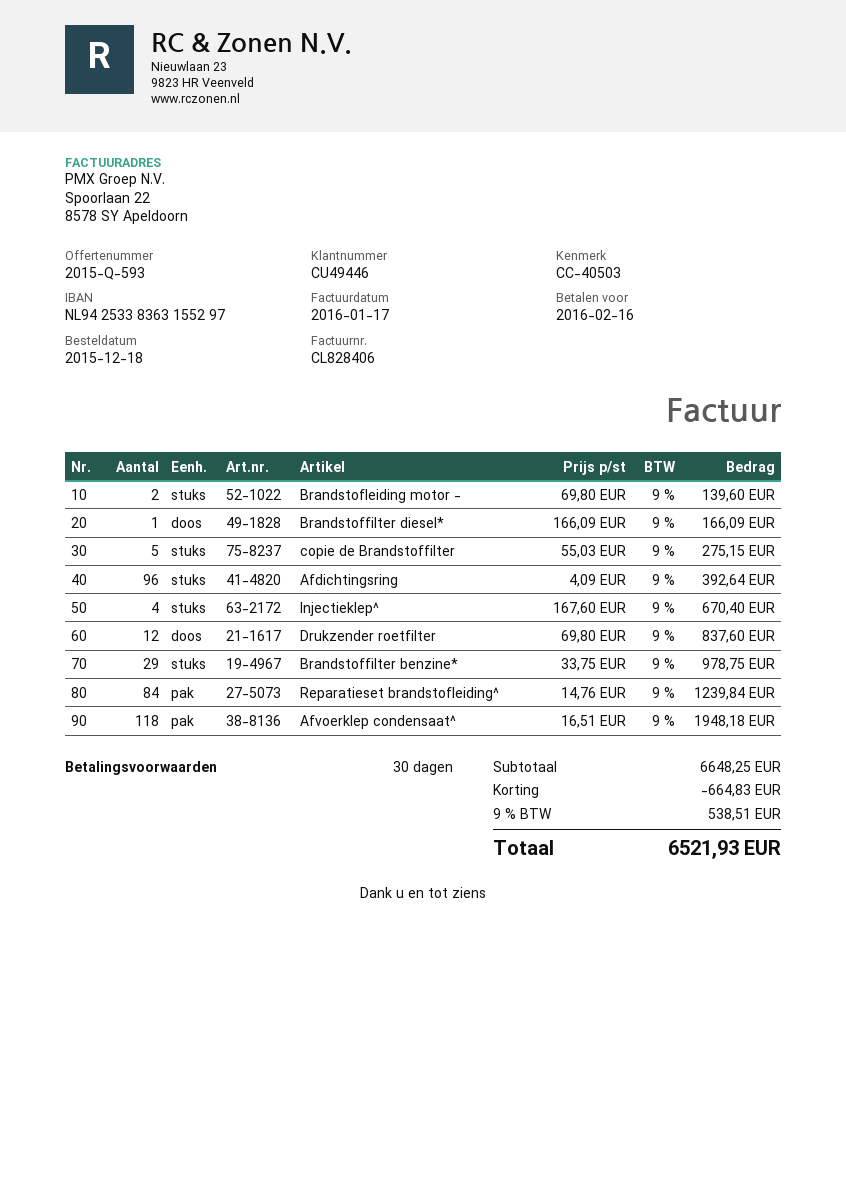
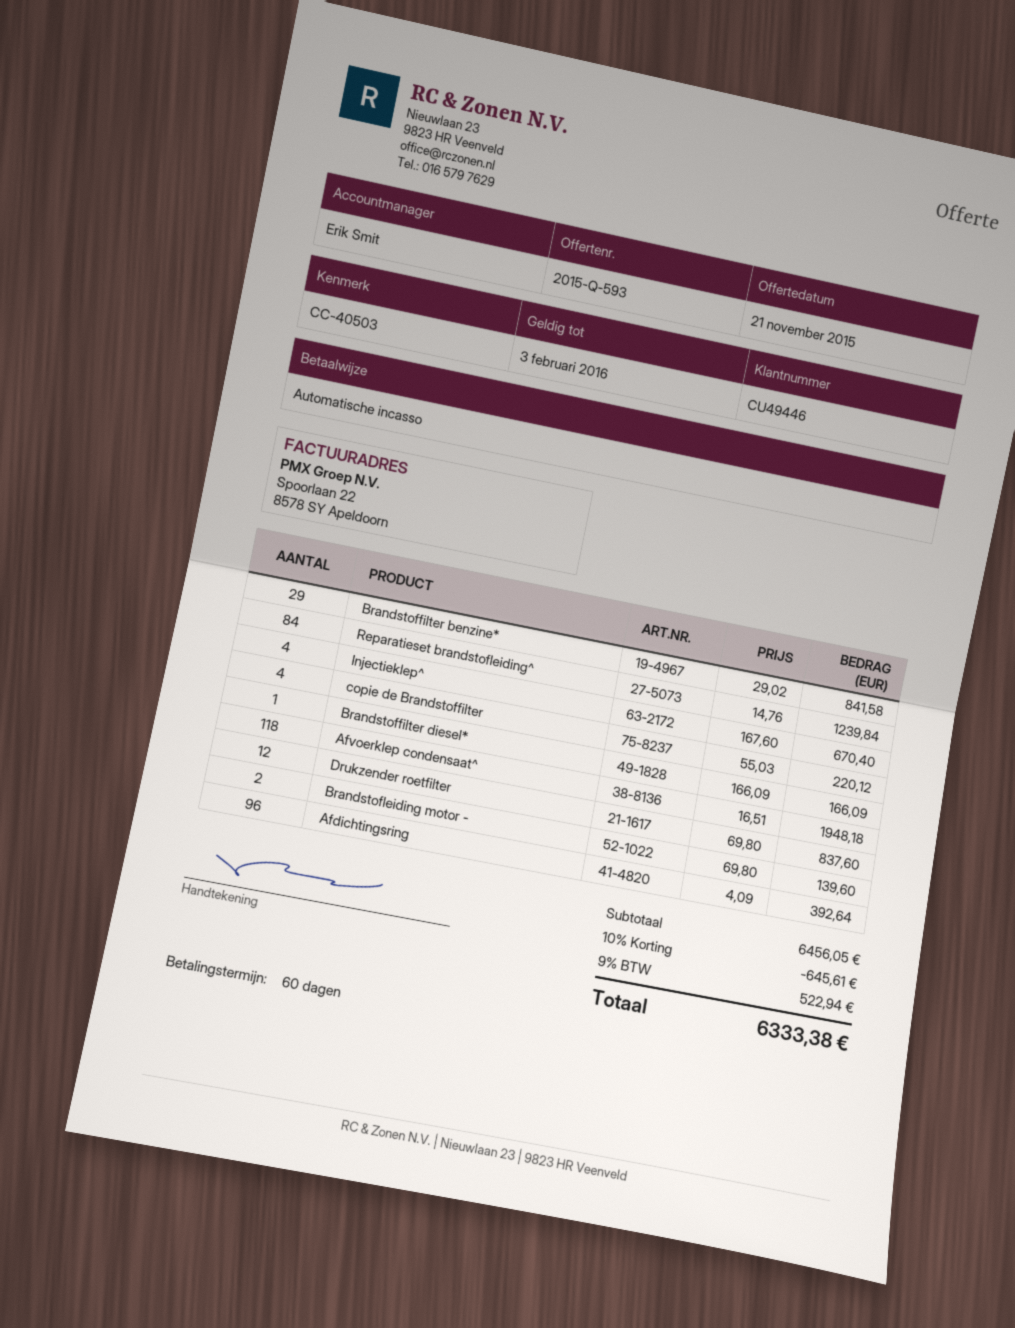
payment terms: 30 days -> 60 days
copie de Brandstoffilter: 5 x 55.03 = 275.15 -> 4 x 55.03 = 220.12
Brandstoffilter benzine*: 29 x 33.75 = 978.75 -> 29 x 29.02 = 841.58
subtotal: 6648.25 -> 6456.05
discount: 664.83 -> 645.61
tax: 9% = 538.51 -> 9% = 522.94
total: 6521.93 -> 6333.38

